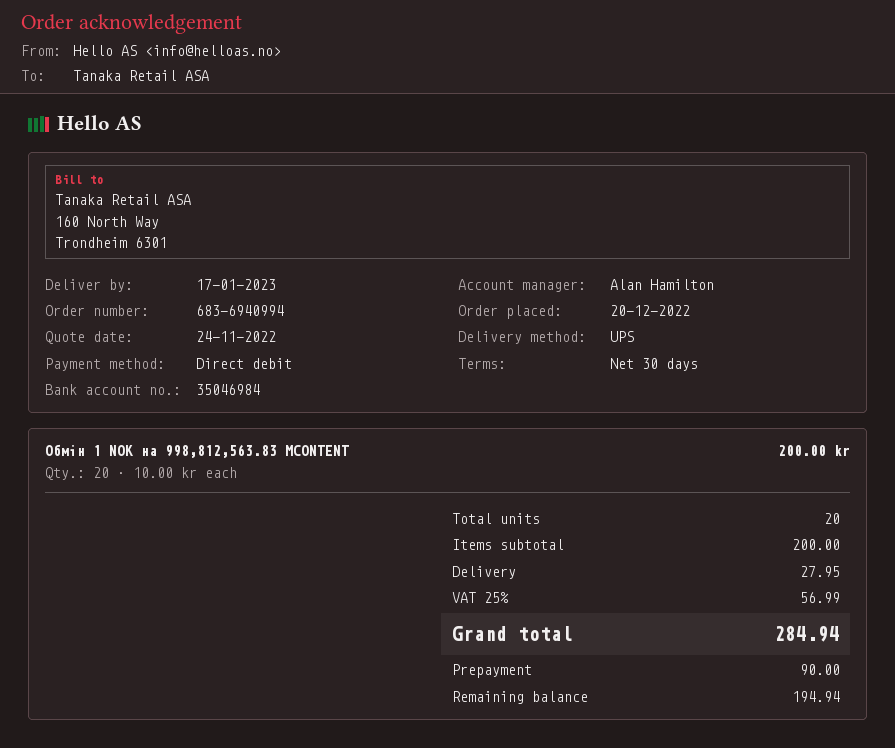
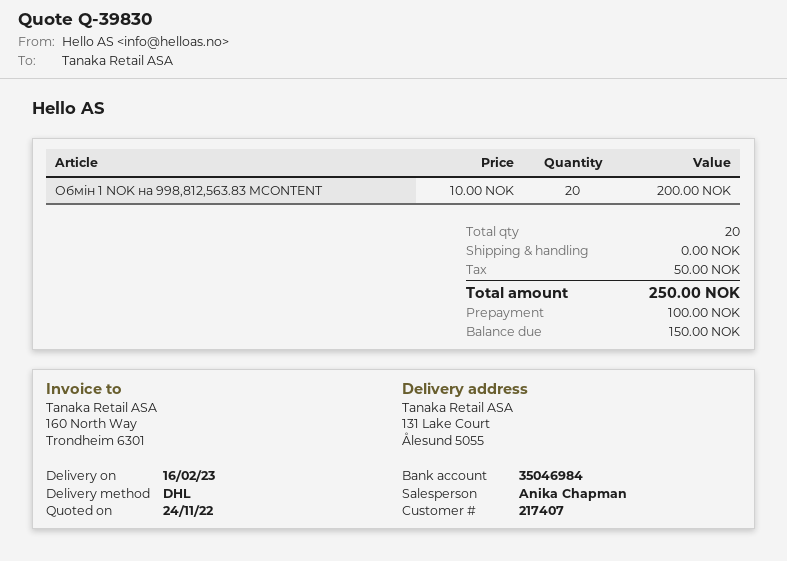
delivery date: 2023-01-17 -> 2023-02-16
sales rep: Alan Hamilton -> Anika Chapman
shipping method: UPS -> DHL
shipping: 27.95 -> 0.00
tax: 56.99 -> 50.00
total: 284.94 -> 250.00
deposit: 90.00 -> 100.00
balance: 194.94 -> 150.00

